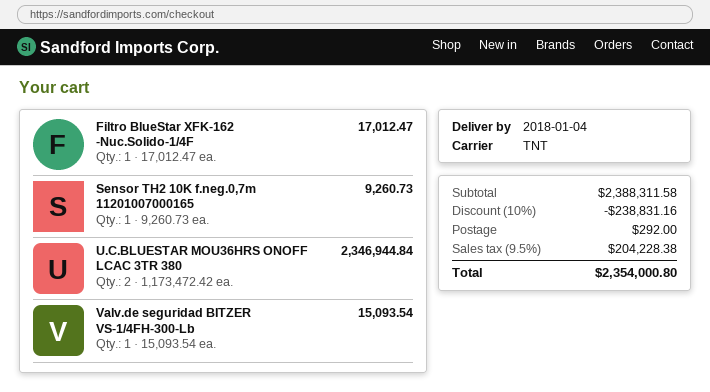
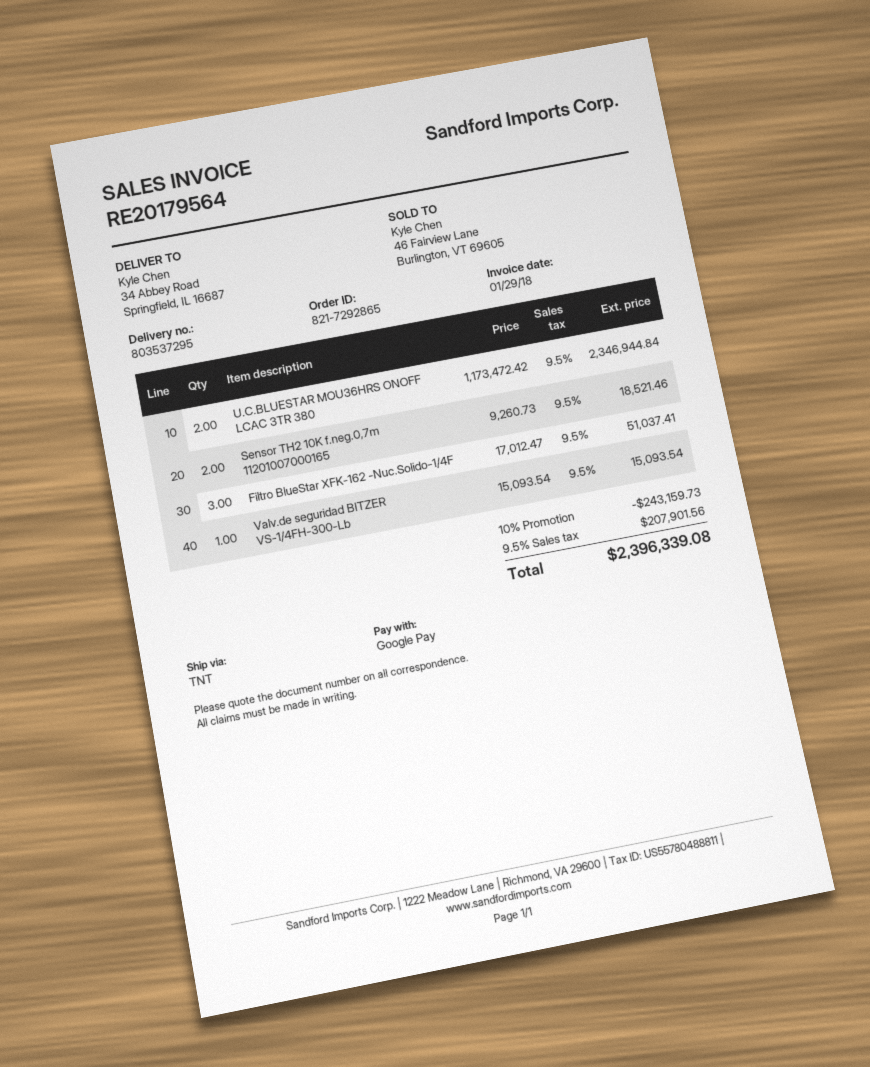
Filtro BlueStar XFK-162 -Nuc.Solido-1/4F: 1 x 17012.47 = 17012.47 -> 3 x 17012.47 = 51037.41
Sensor TH2 10K f.neg.0,7m 11201007000165: 1 x 9260.73 = 9260.73 -> 2 x 9260.73 = 18521.46
discount: 10% = 238831.16 -> 10% = 243159.73
shipping: 292.00 -> none
tax: 9.5% = 204228.38 -> 9.5% = 207901.56
total: 2354000.80 -> 2396339.08

